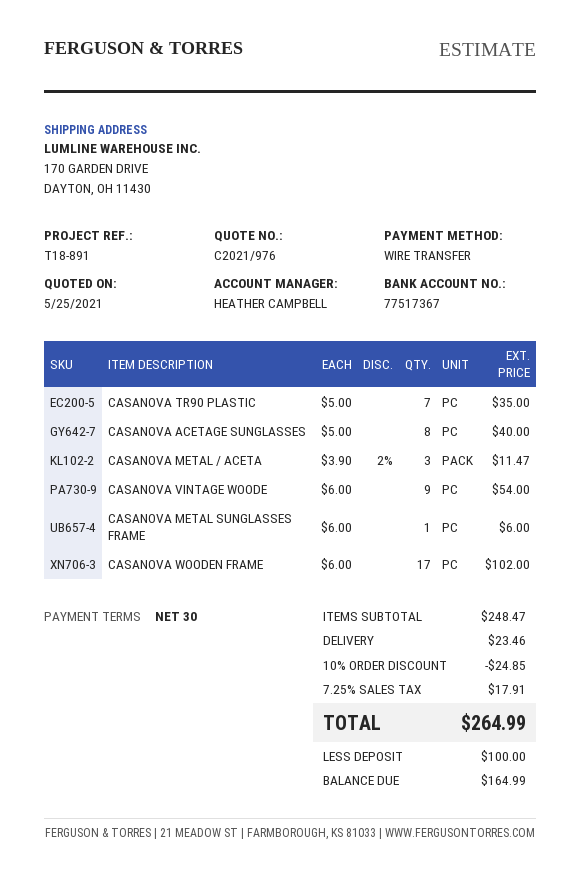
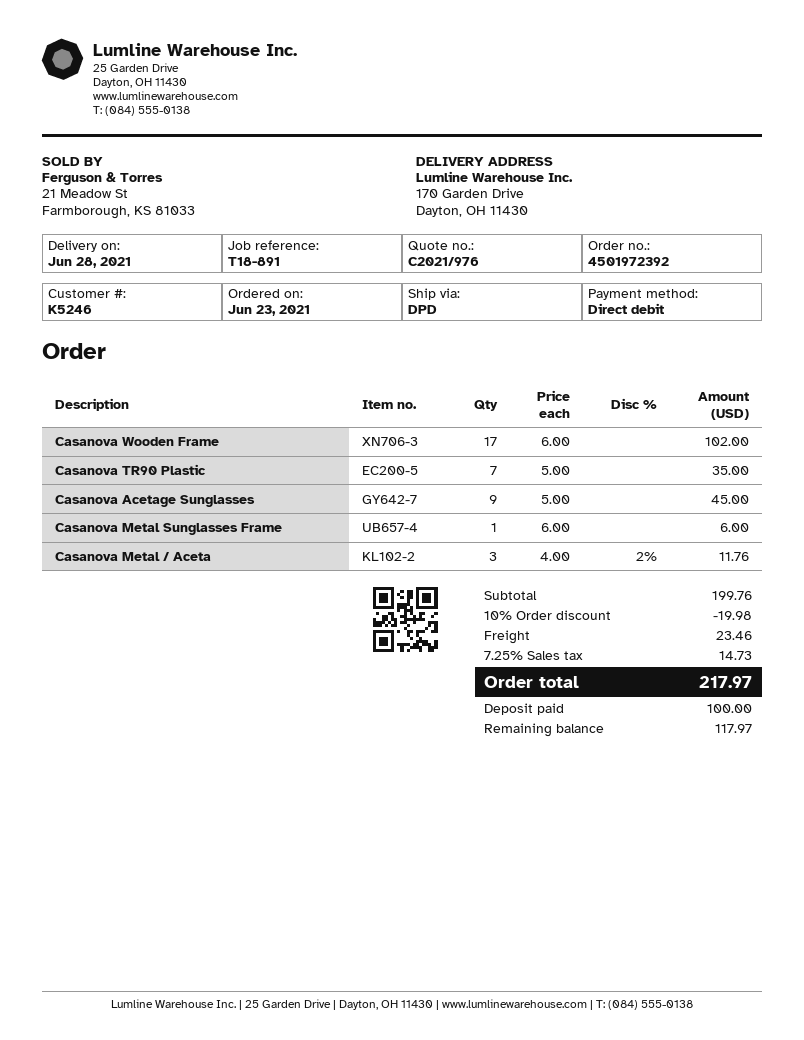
payment method: bank transfer -> direct debit
CASANOVA ACETAGE SUNGLASSES: 8 x 5.00 = 40.00 -> 9 x 5.00 = 45.00
CASANOVA METAL / ACETA: 3 x 3.90 - 2% = 11.47 -> 3 x 4.00 - 2% = 11.76
CASANOVA VINTAGE WOODE: 9 x 6.00 = 54.00 -> none
subtotal: 248.47 -> 199.76
discount: 10% = 24.85 -> 10% = 19.98
tax: 7.25% = 17.91 -> 7.25% = 14.73
total: 264.99 -> 217.97
balance: 164.99 -> 117.97

